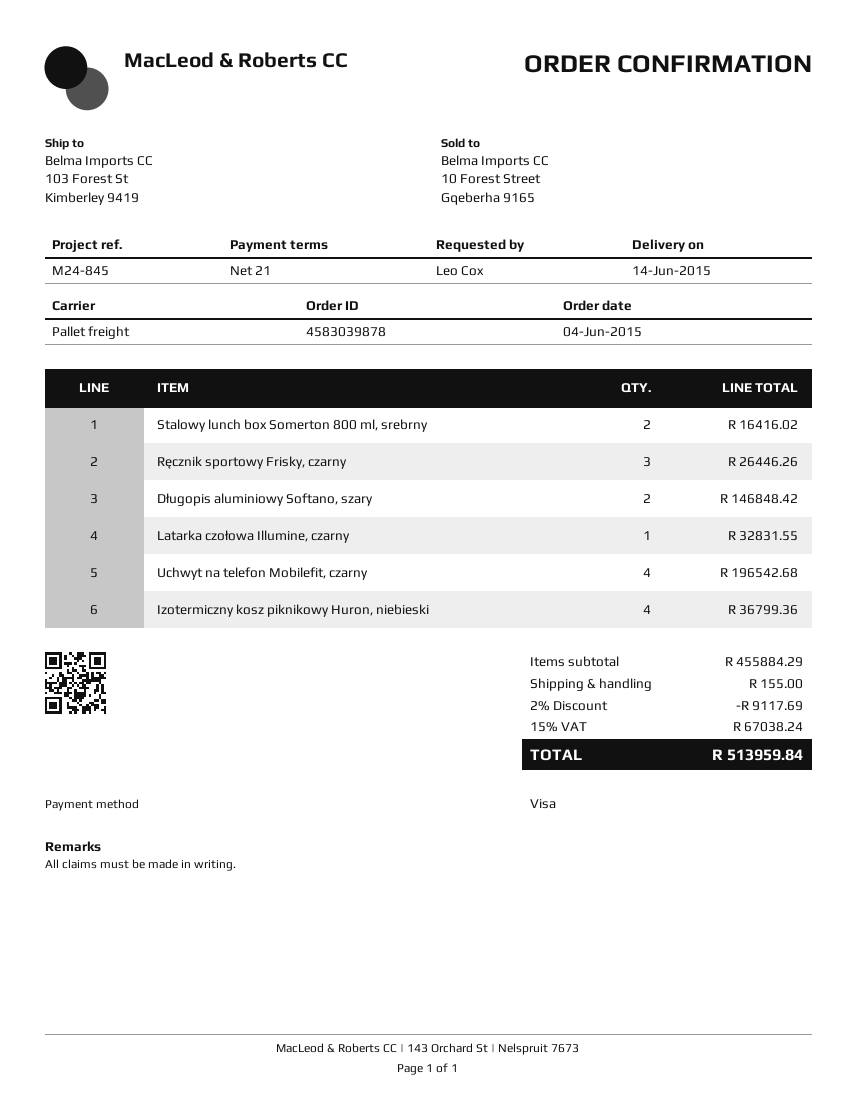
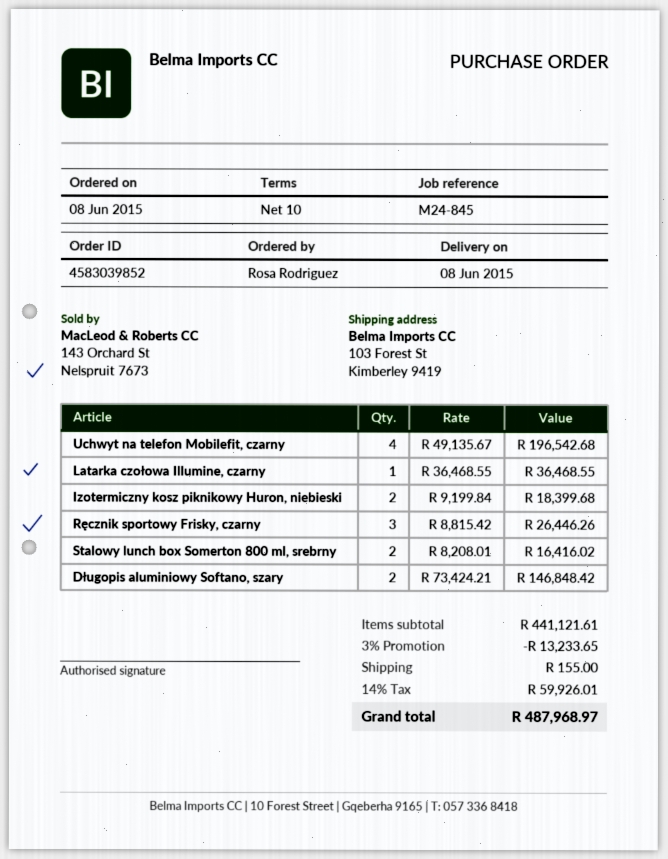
order number: 4583039878 -> 4583039852
order date: 2015-06-04 -> 2015-06-08
delivery date: 2015-06-14 -> 2015-06-08
payment terms: 21 days -> 10 days
ordered by: Leo Cox -> Rosa Rodriguez
Latarka czołowa Illumine, czarny: 1 for 32831.55 -> 1 for 36468.55
Izotermiczny kosz piknikowy Huron, niebieski: 4 for 36799.36 -> 2 for 18399.68
subtotal: 455884.29 -> 441121.61
discount: 2% = 9117.69 -> 3% = 13233.65
tax: 15% = 67038.24 -> 14% = 59926.01
total: 513959.84 -> 487968.97

